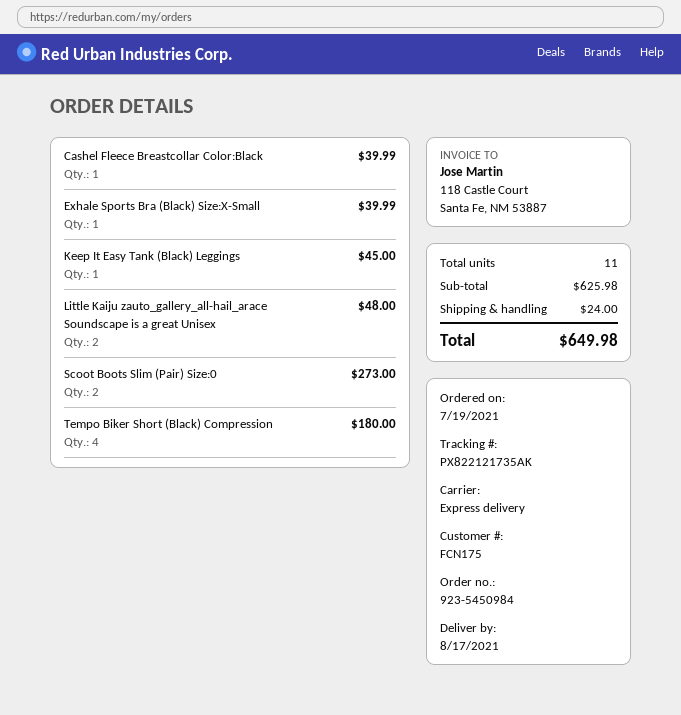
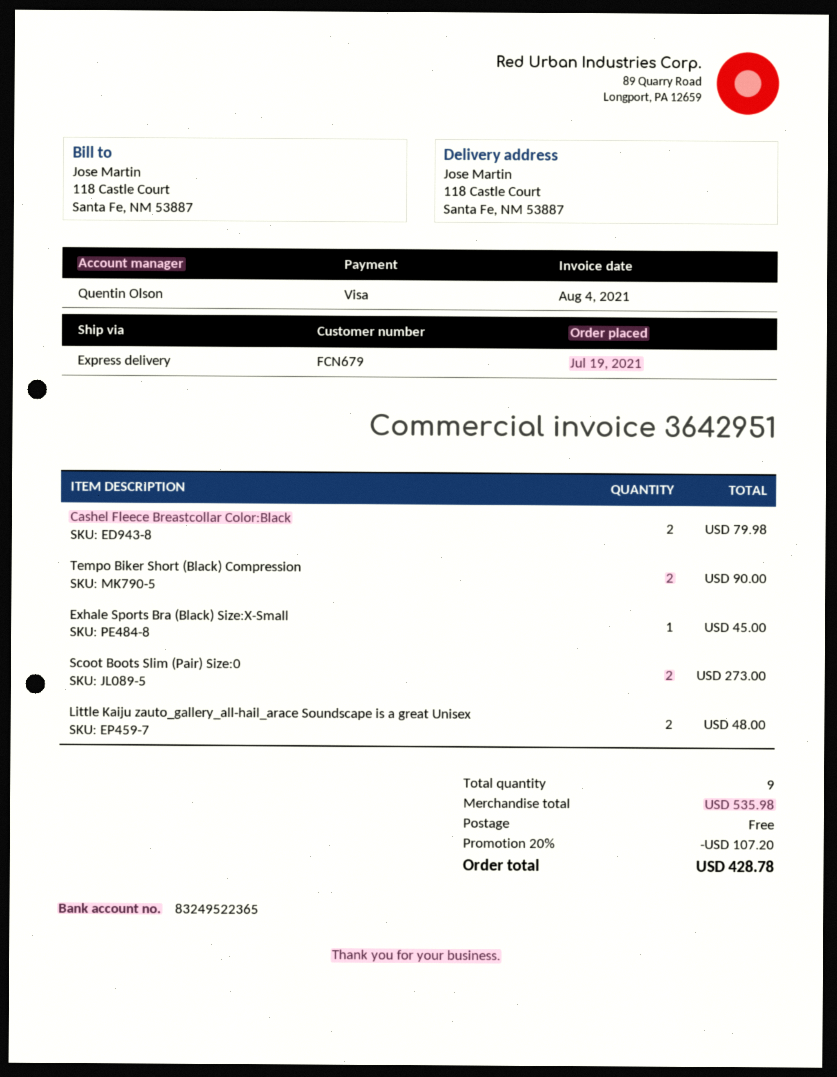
customer number: FCN175 -> FCN679
Cashel Fleece Breastcollar Color:Black: 1 for 39.99 -> 2 for 79.98
Exhale Sports Bra (Black) Size:X-Small: 1 for 39.99 -> 1 for 45.00
Keep It Easy Tank (Black) Leggings: 1 for 45.00 -> none
Tempo Biker Short (Black) Compression: 4 for 180.00 -> 2 for 90.00
total quantity: 11 -> 9
subtotal: 625.98 -> 535.98
discount: none -> 20% = 107.20
shipping: 24.00 -> 0.00
total: 649.98 -> 428.78

